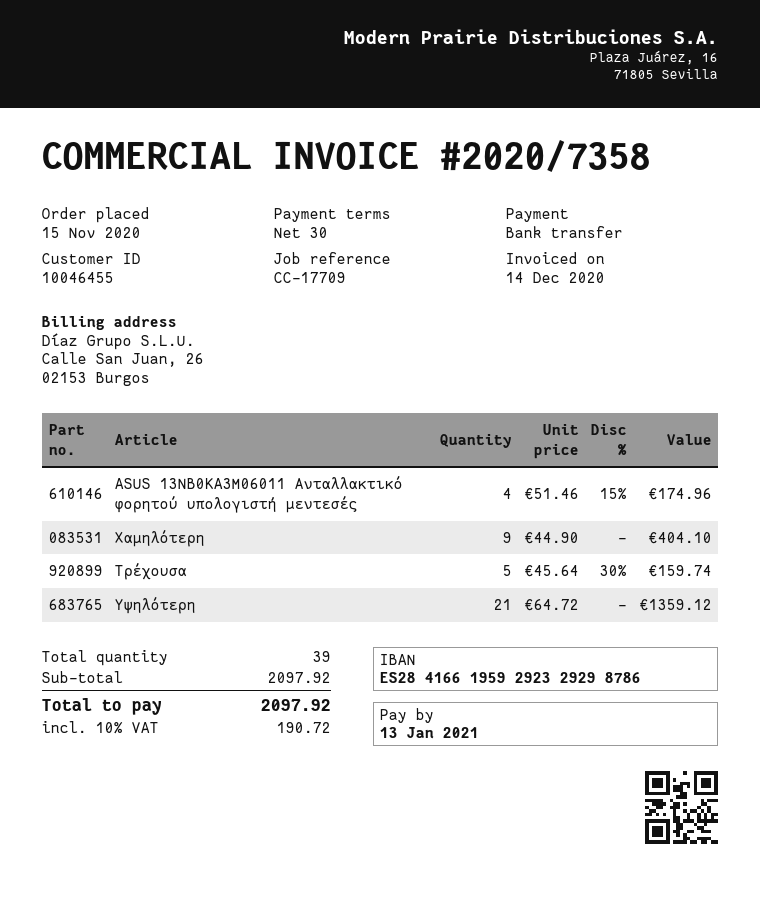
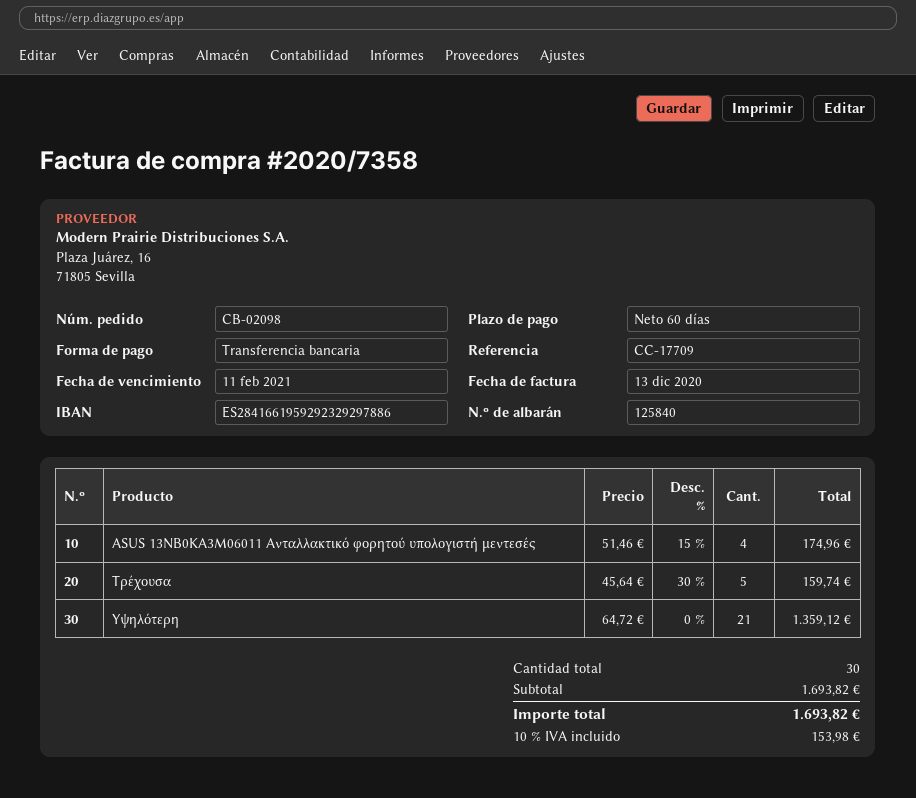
invoice date: 2020-12-14 -> 2020-12-13
payment terms: 30 days -> 60 days
due date: 2021-01-13 -> 2021-02-11
bank account: ES2841661959292329298786 -> ES2841661959292329297886
Χαμηλότερη: 9 x 44.90 = 404.10 -> none
total quantity: 39 -> 30
subtotal: 2097.92 -> 1693.82
tax: 10% = 190.72 -> 10% = 153.98
total: 2097.92 -> 1693.82

